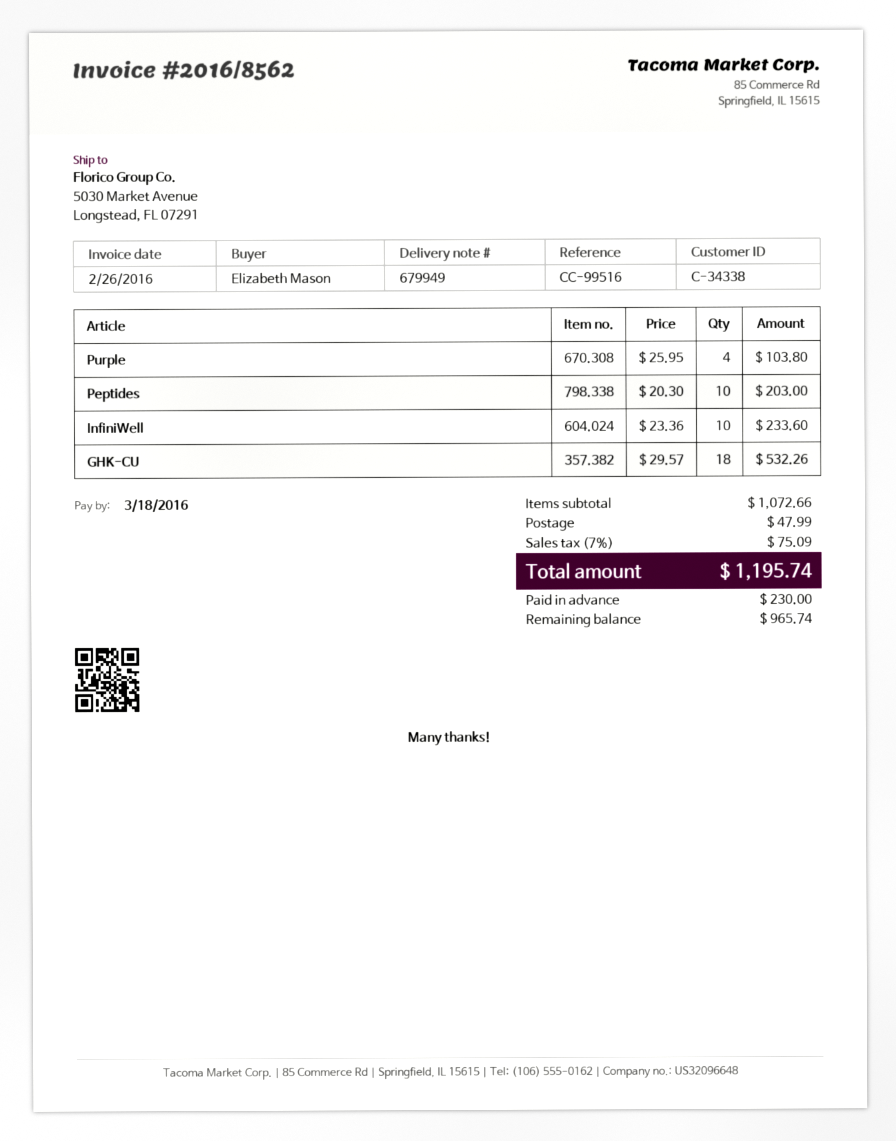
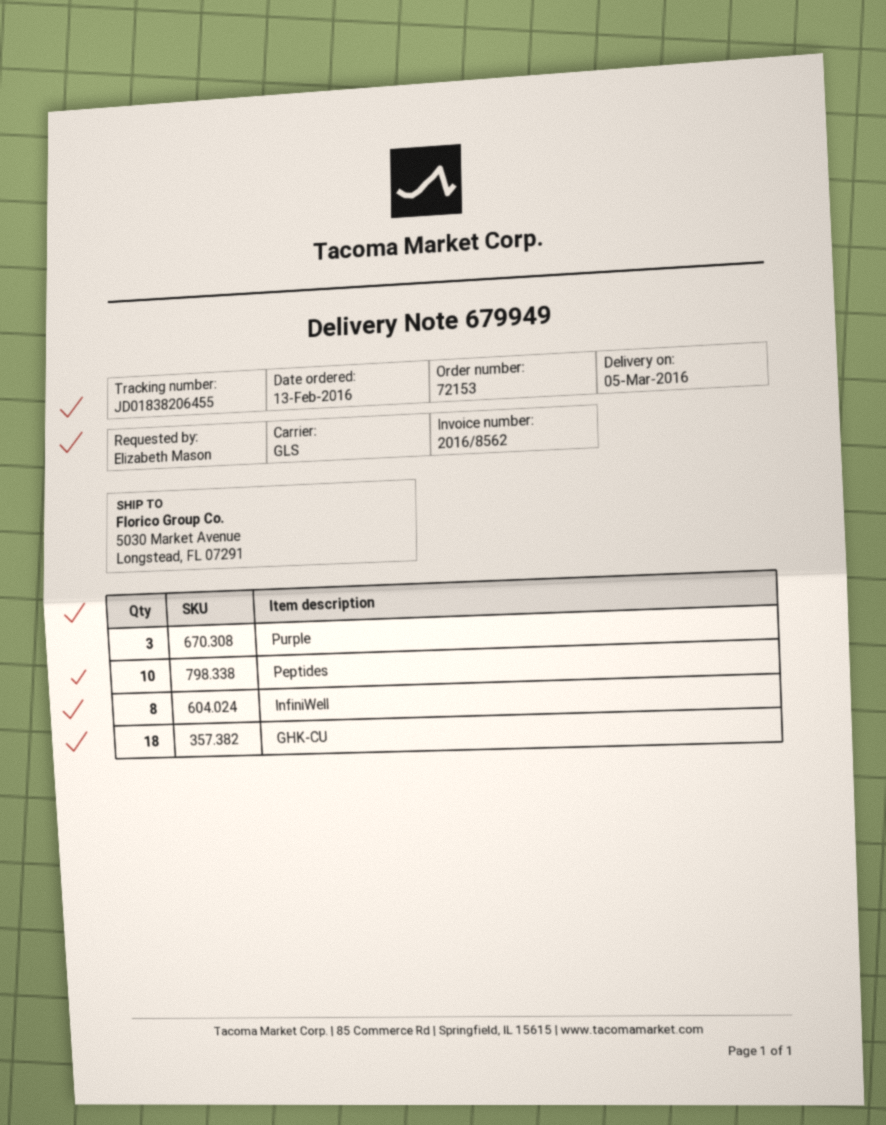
Purple: 4 -> 3
InfiniWell: 10 -> 8

